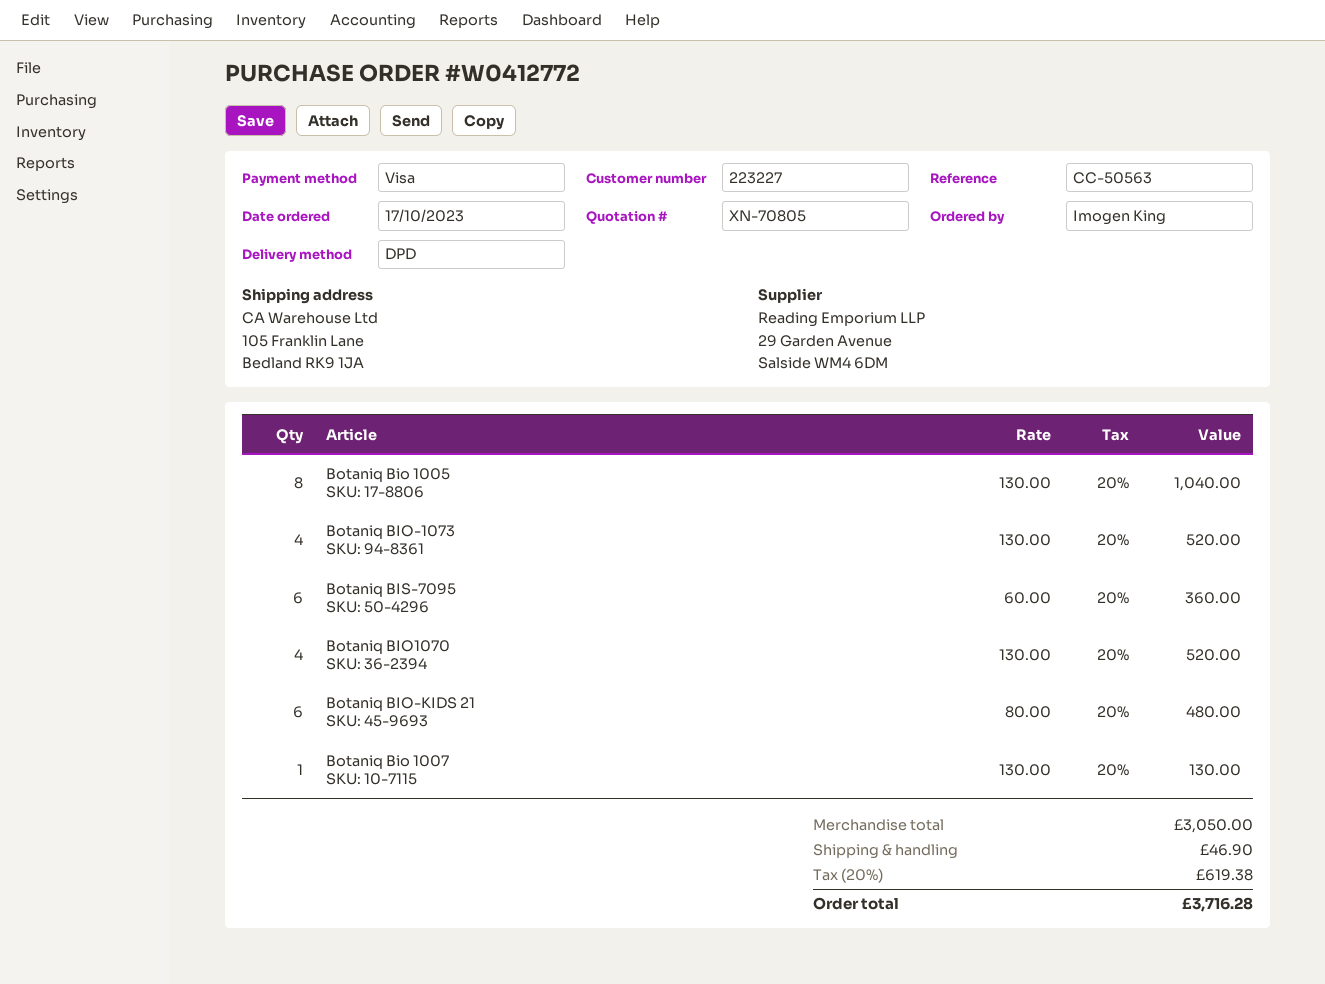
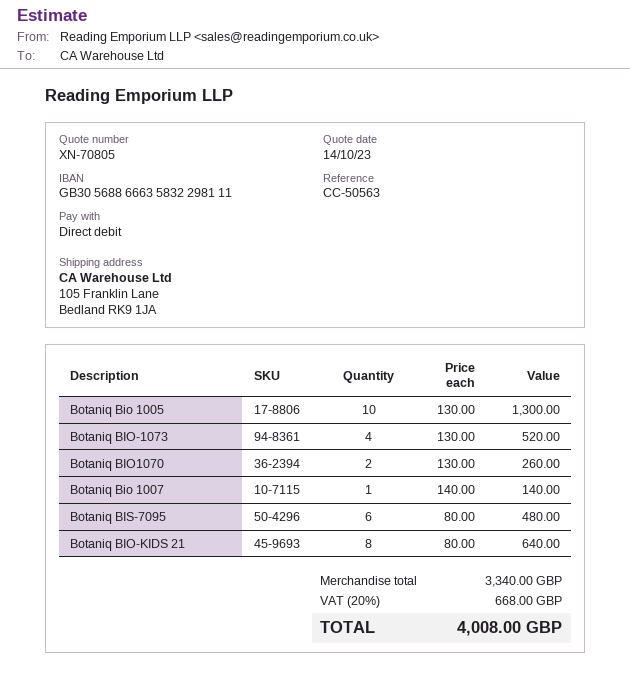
payment method: Visa -> direct debit
Botaniq Bio 1005: 8 x 130.00 = 1040.00 -> 10 x 130.00 = 1300.00
Botaniq BIS-7095: 6 x 60.00 = 360.00 -> 6 x 80.00 = 480.00
Botaniq BIO1070: 4 x 130.00 = 520.00 -> 2 x 130.00 = 260.00
Botaniq BIO-KIDS 21: 6 x 80.00 = 480.00 -> 8 x 80.00 = 640.00
Botaniq Bio 1007: 1 x 130.00 = 130.00 -> 1 x 140.00 = 140.00
subtotal: 3050.00 -> 3340.00
shipping: 46.90 -> none
tax: 20% = 619.38 -> 20% = 668.00
total: 3716.28 -> 4008.00

